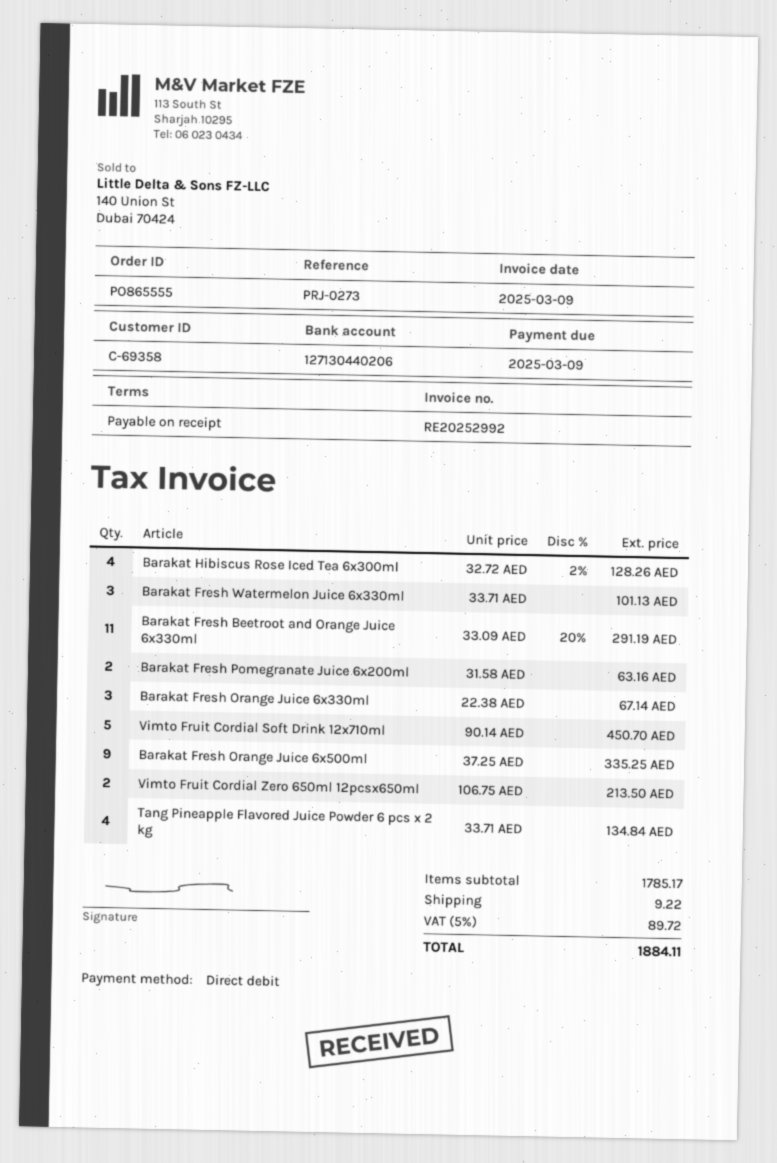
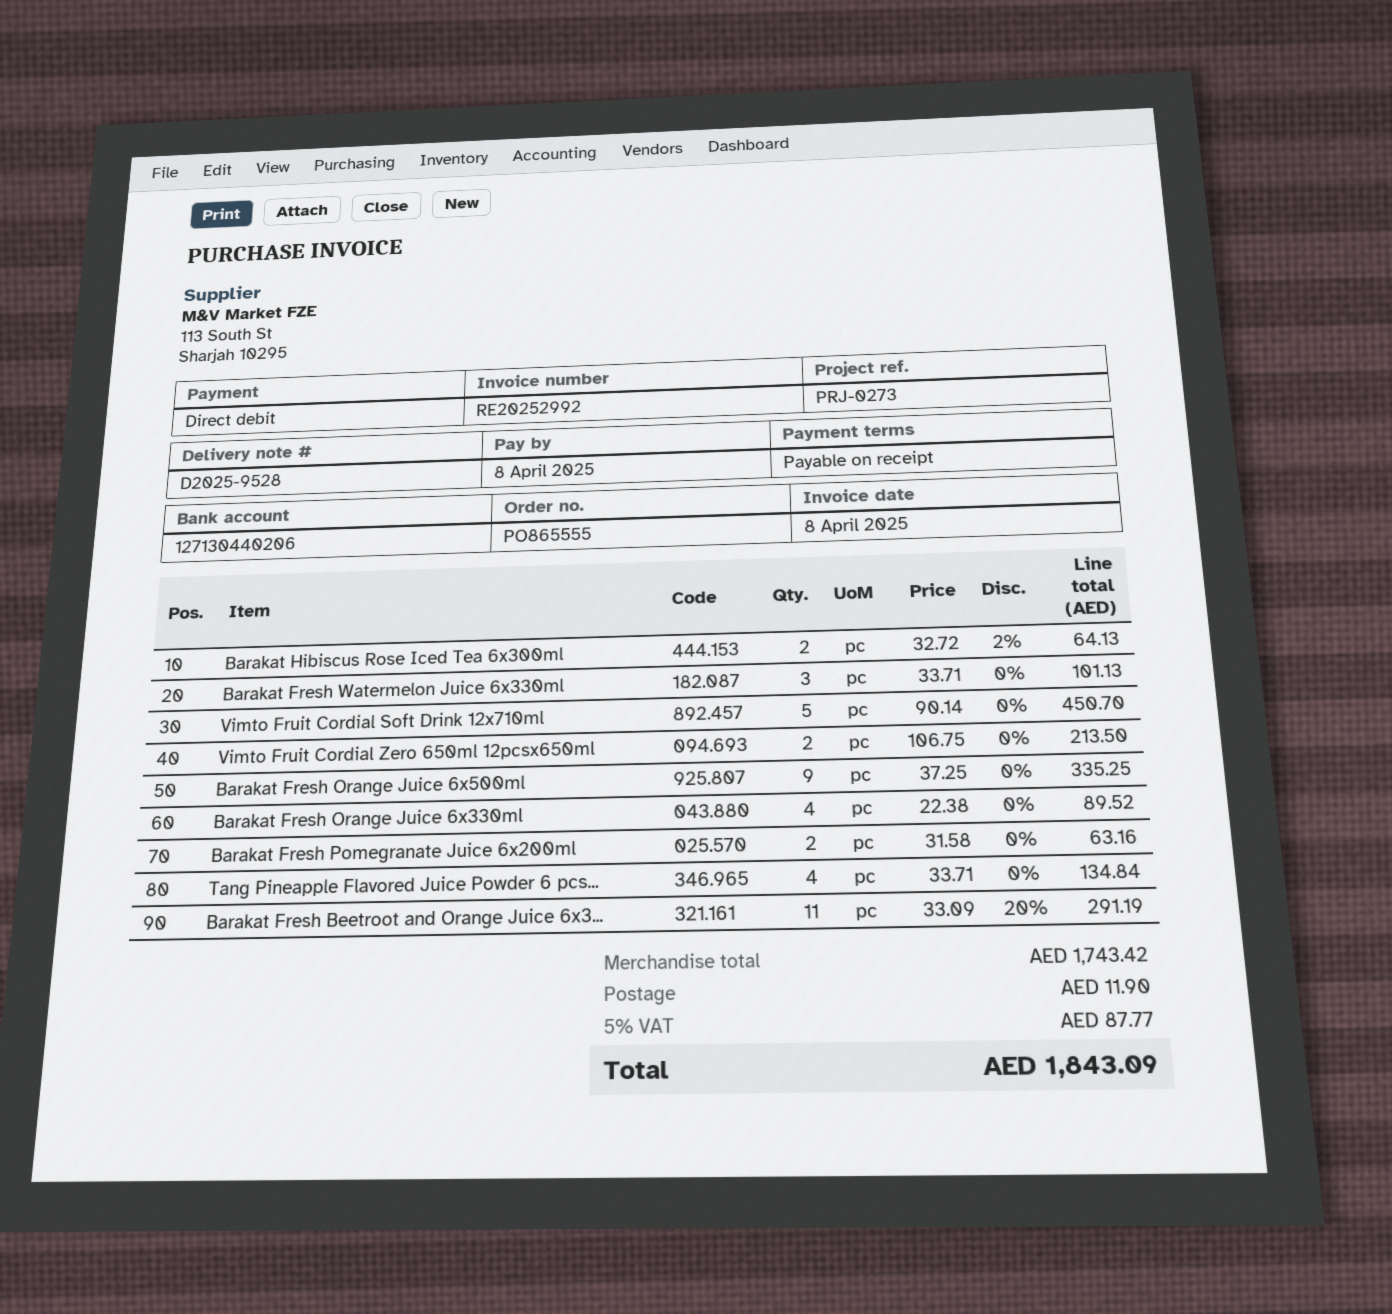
invoice date: 2025-03-09 -> 2025-04-08
due date: 2025-03-09 -> 2025-04-08
Barakat Hibiscus Rose Iced Tea 6x300ml: 4 x 32.72 - 2% = 128.26 -> 2 x 32.72 - 2% = 64.13
Barakat Fresh Orange Juice 6x330ml: 3 x 22.38 = 67.14 -> 4 x 22.38 = 89.52
subtotal: 1785.17 -> 1743.42
shipping: 9.22 -> 11.90
tax: 5% = 89.72 -> 5% = 87.77
total: 1884.11 -> 1843.09

